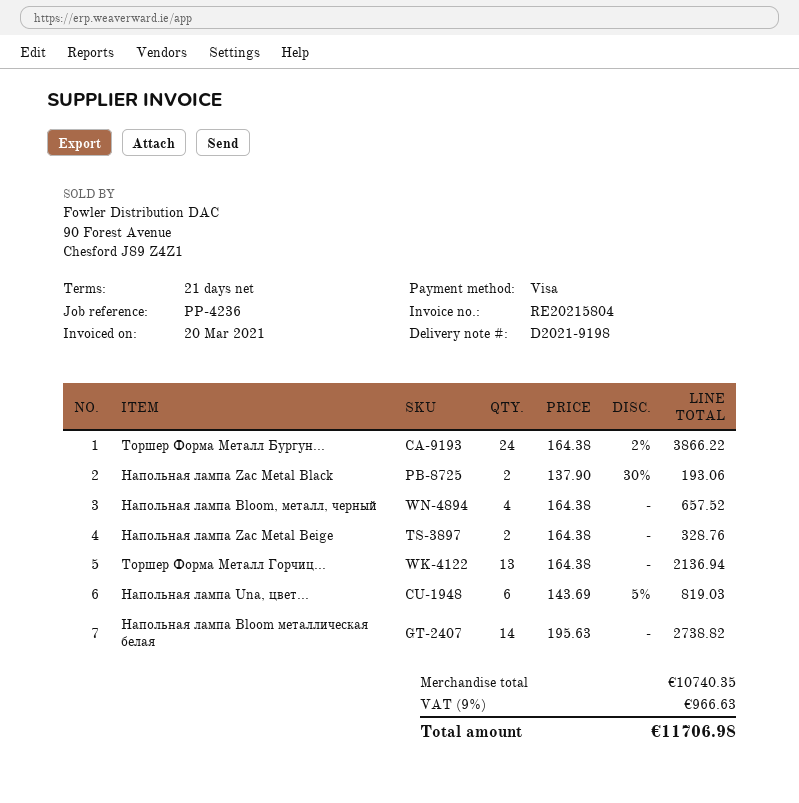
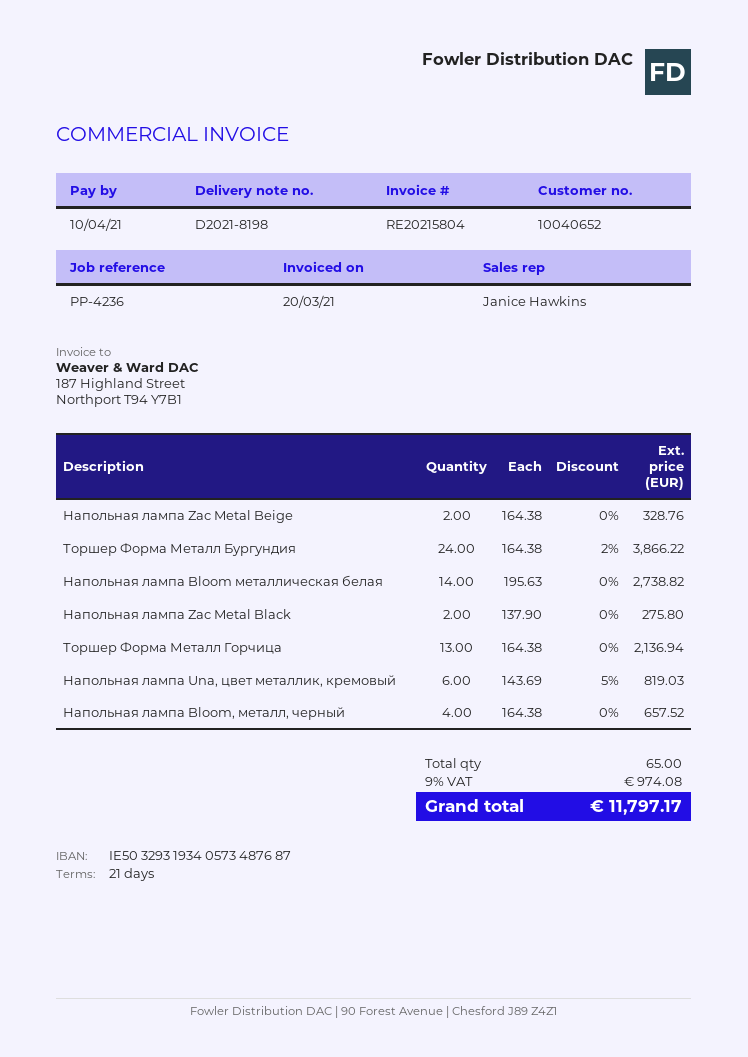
delivery note number: D2021-9198 -> D2021-8198
Напольная лампа Zac Metal Black: 2 x 137.90 - 30% = 193.06 -> 2 x 137.90 = 275.80
tax: 9% = 966.63 -> 9% = 974.08
total: 11706.98 -> 11797.17

